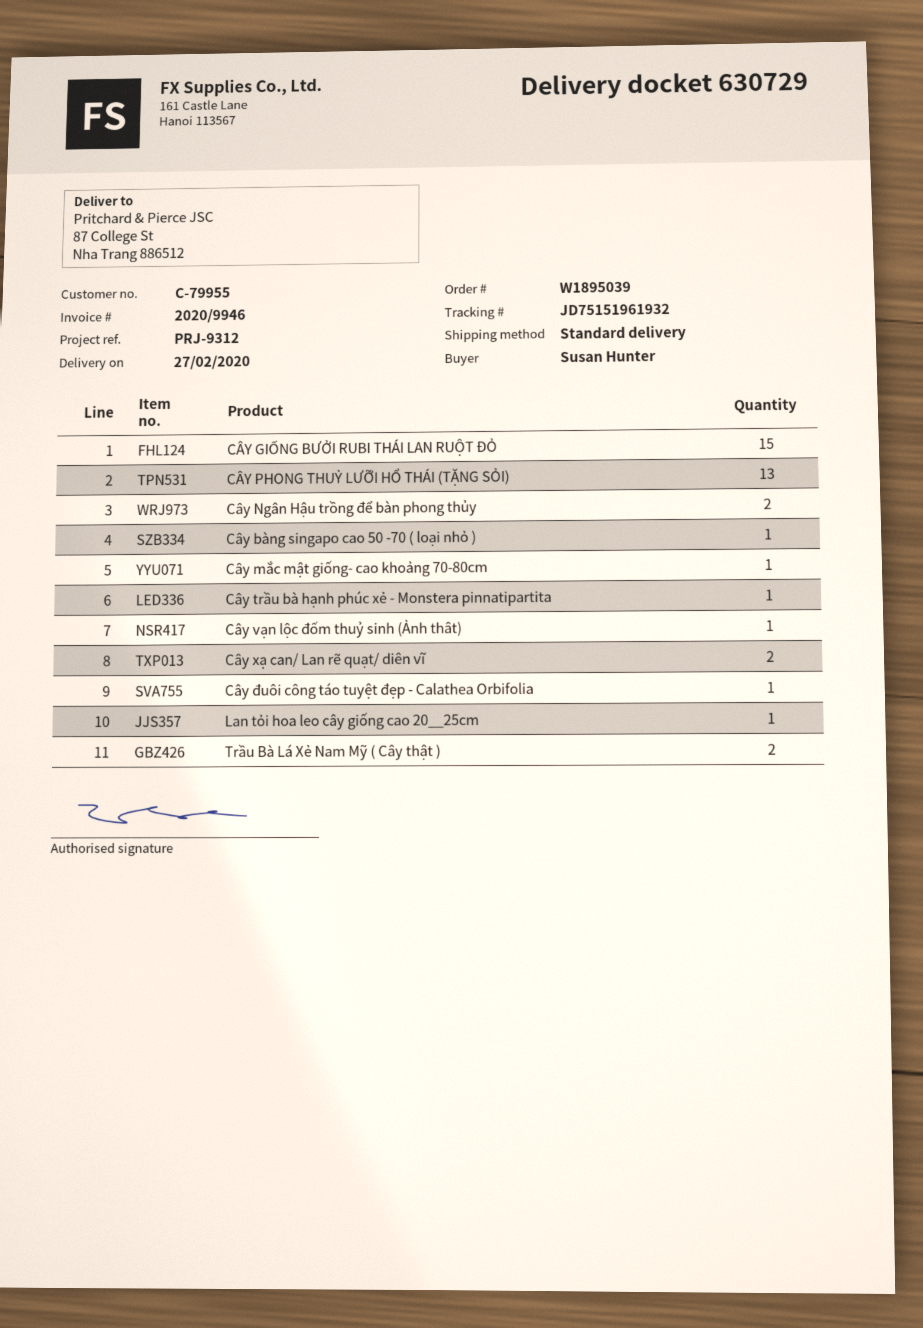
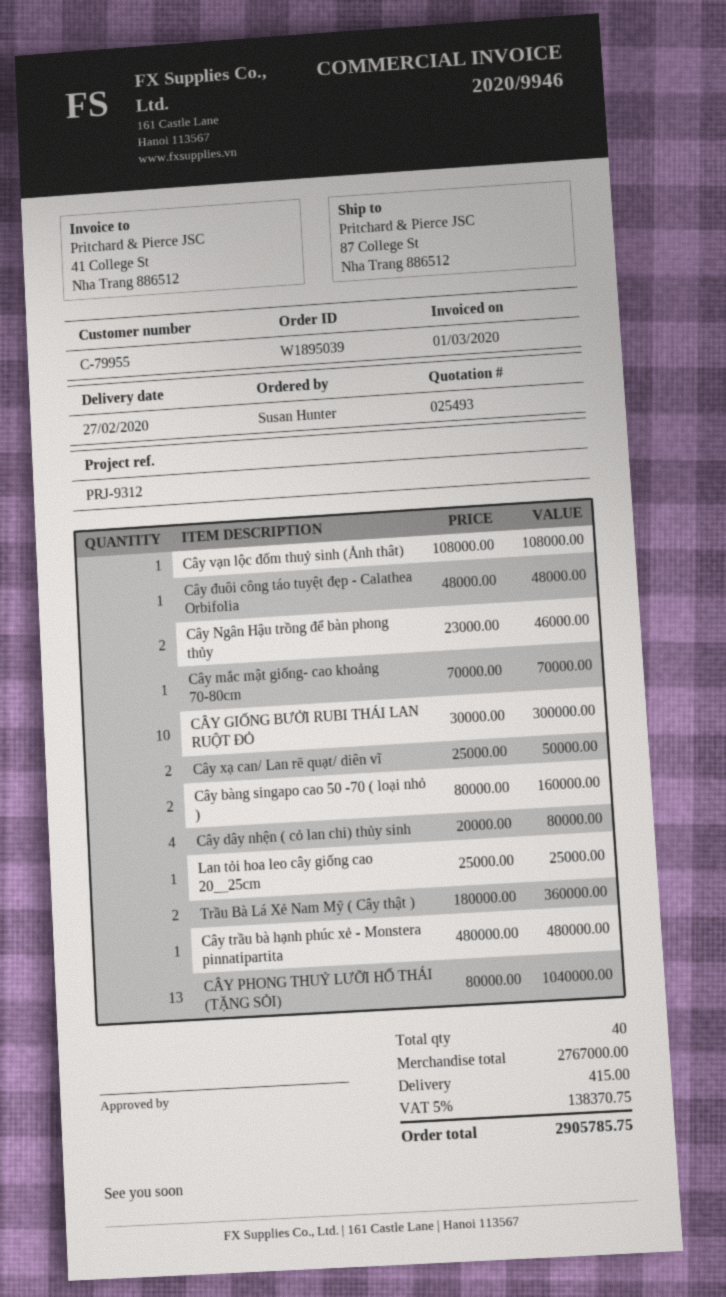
CÂY GIỐNG BƯỞI RUBI THÁI LAN RUỘT ĐỎ: 15 -> 10
Cây bàng singapo cao 50 -70 ( loại nhỏ ): 1 -> 2
Cây dây nhện ( cỏ lan chi) thủy sinh: none -> 4

